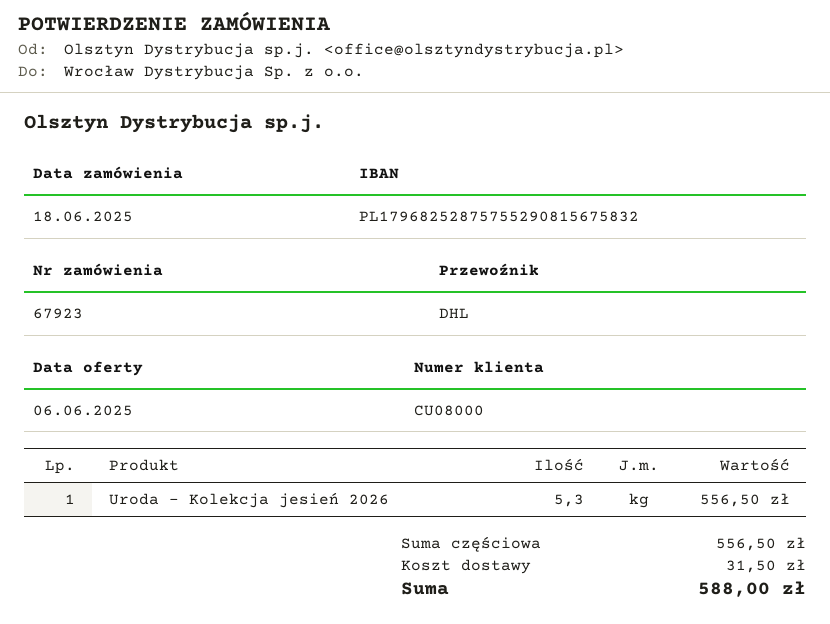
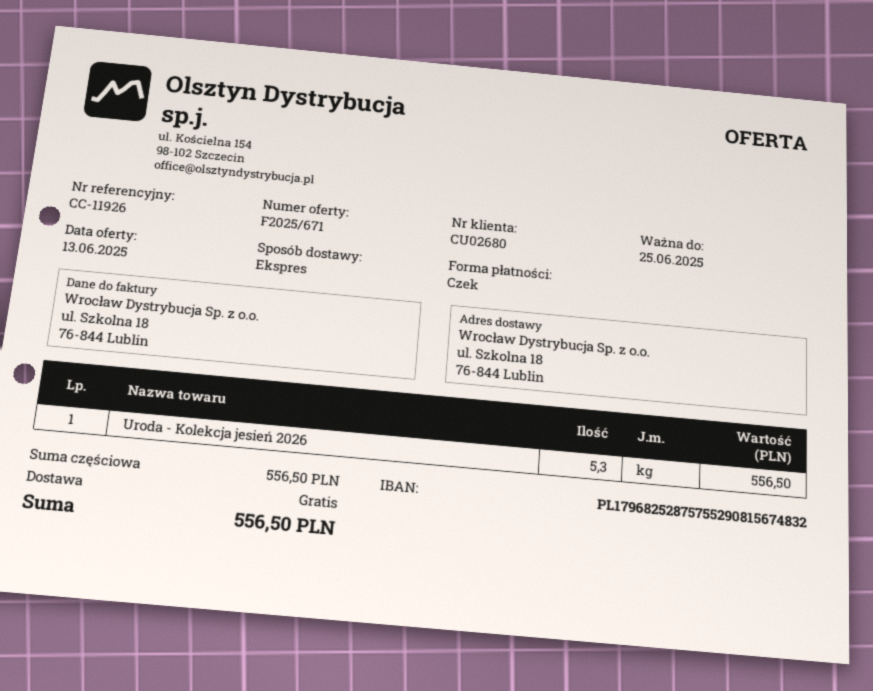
quote date: 2025-06-06 -> 2025-06-13
customer number: CU08000 -> CU02680
bank account: PL17968252875755290815675832 -> PL17968252875755290815674832
shipping method: DHL -> express
shipping: 31.50 -> 0.00
total: 588.00 -> 556.50

